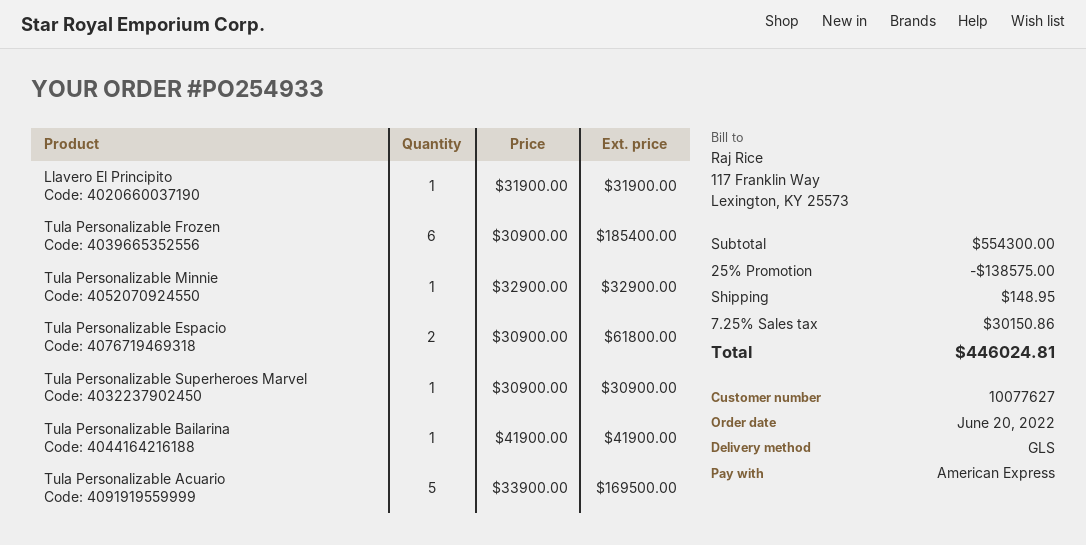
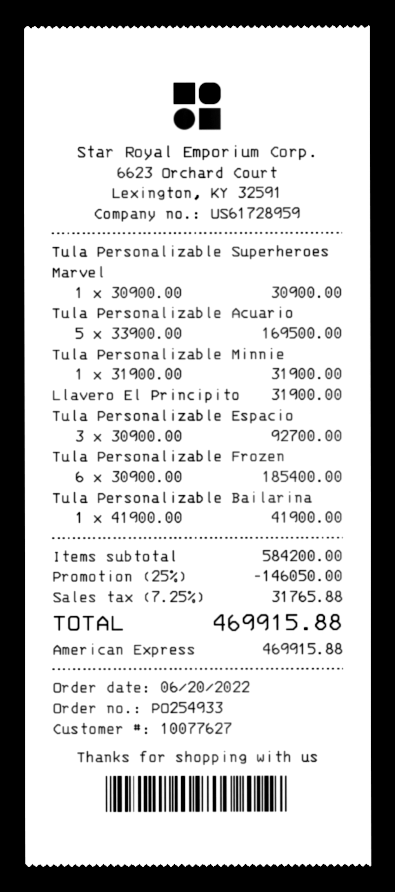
Tula Personalizable Minnie: 1 x 32900.00 = 32900.00 -> 1 x 31900.00 = 31900.00
Tula Personalizable Espacio: 2 x 30900.00 = 61800.00 -> 3 x 30900.00 = 92700.00
subtotal: 554300.00 -> 584200.00
discount: 25% = 138575.00 -> 25% = 146050.00
shipping: 148.95 -> none
tax: 7.25% = 30150.86 -> 7.25% = 31765.88
total: 446024.81 -> 469915.88

